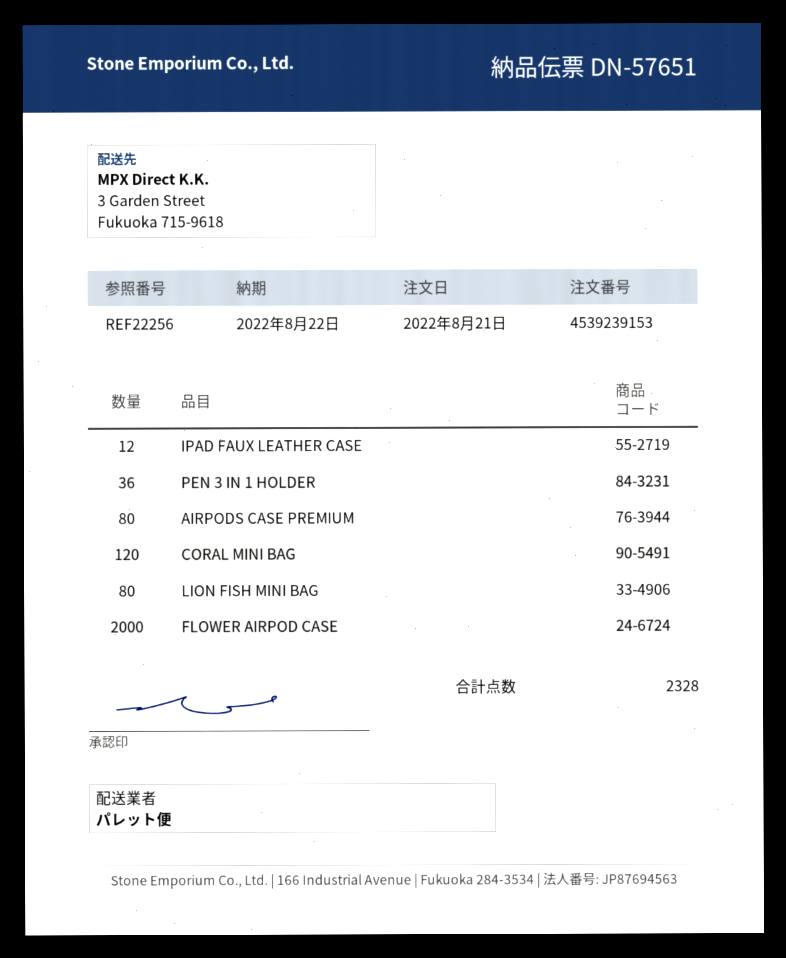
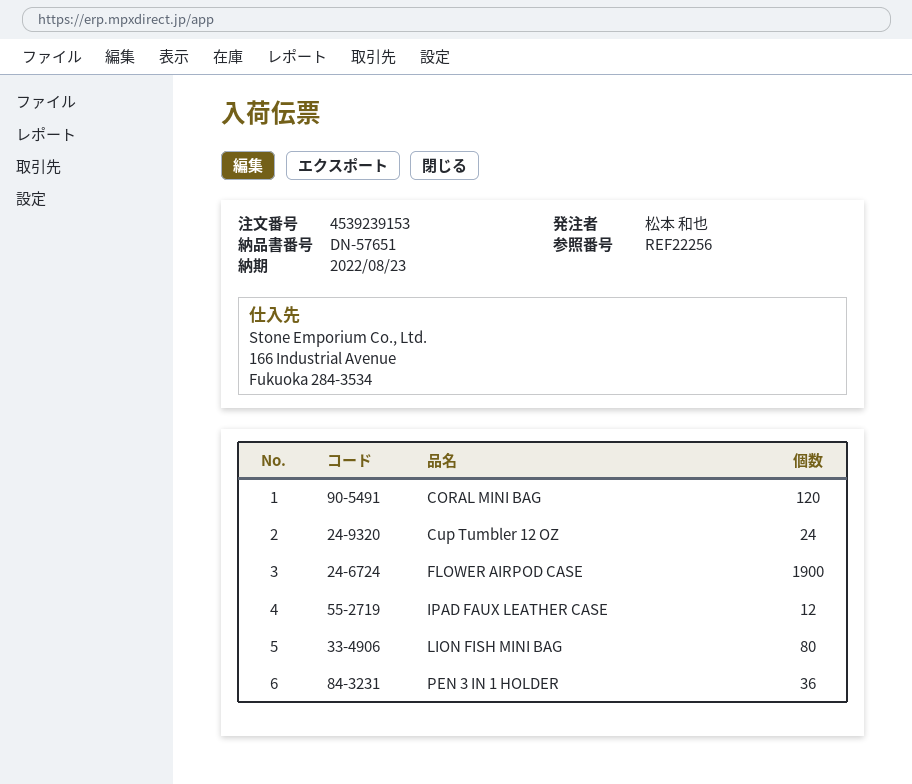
delivery date: 2022-08-22 -> 2022-08-23
AIRPODS CASE PREMIUM: 80 -> none
FLOWER AIRPOD CASE: 2000 -> 1900
Cup Tumbler 12 OZ: none -> 24

